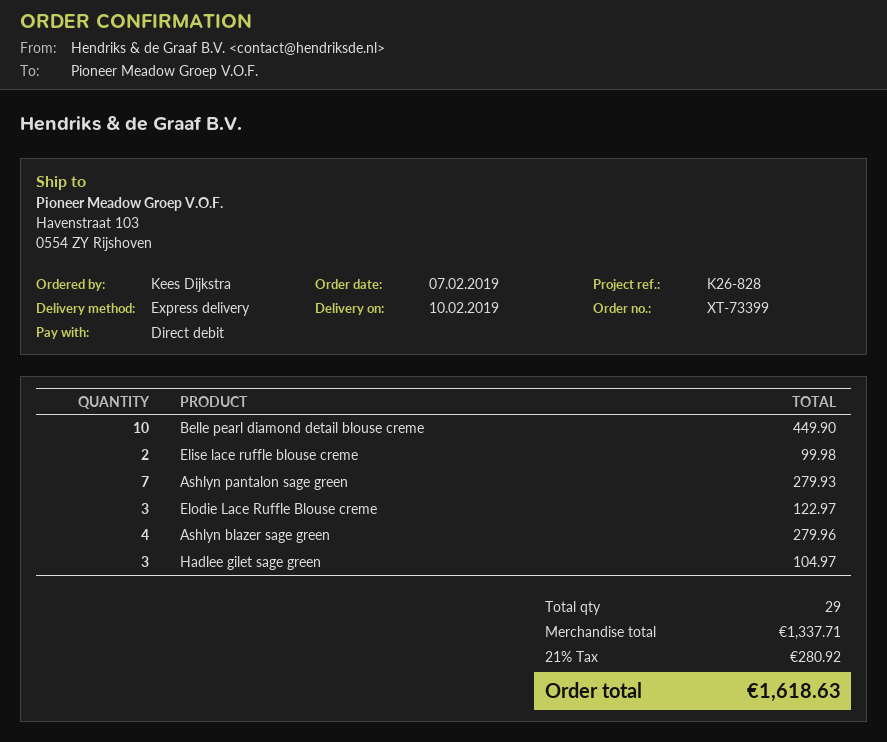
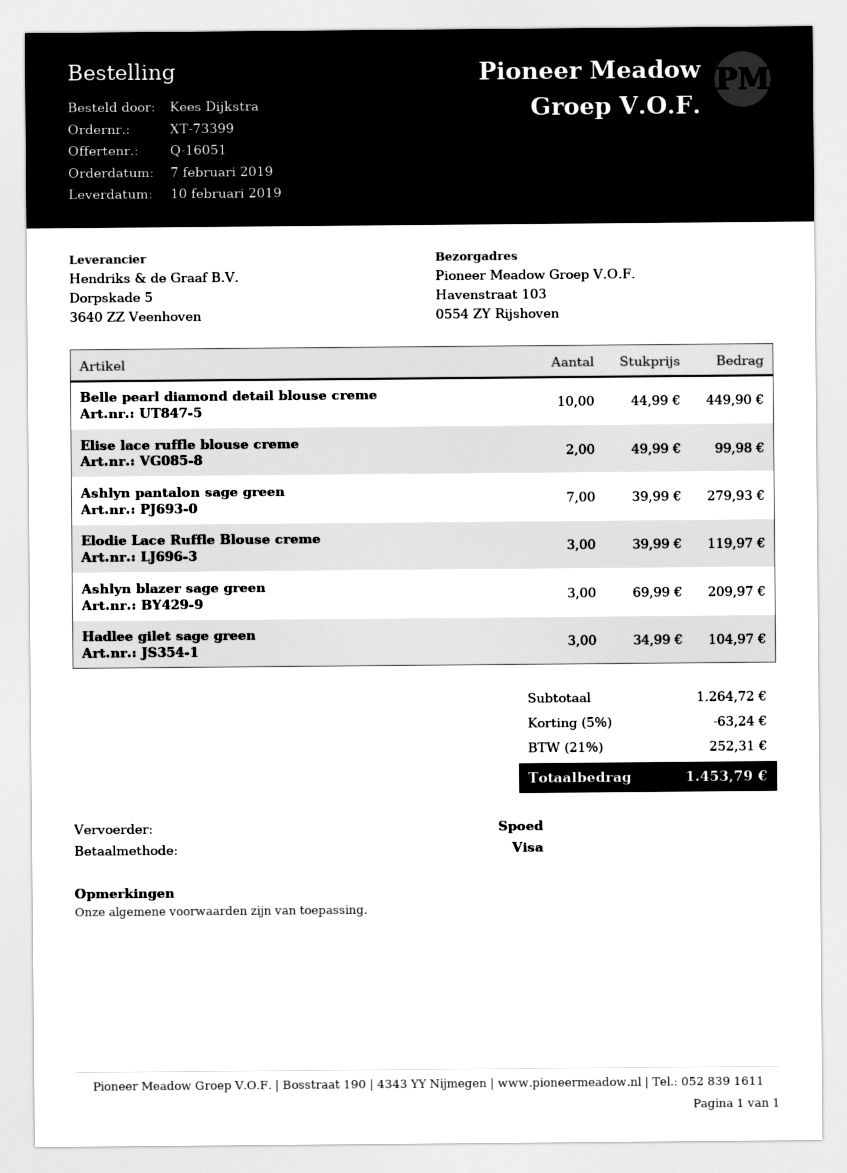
payment method: direct debit -> Visa
Elodie Lace Ruffle Blouse creme: 3 for 122.97 -> 3 for 119.97
Ashlyn blazer sage green: 4 for 279.96 -> 3 for 209.97
subtotal: 1337.71 -> 1264.72
discount: none -> 5% = 63.24
tax: 21% = 280.92 -> 21% = 252.31
total: 1618.63 -> 1453.79

